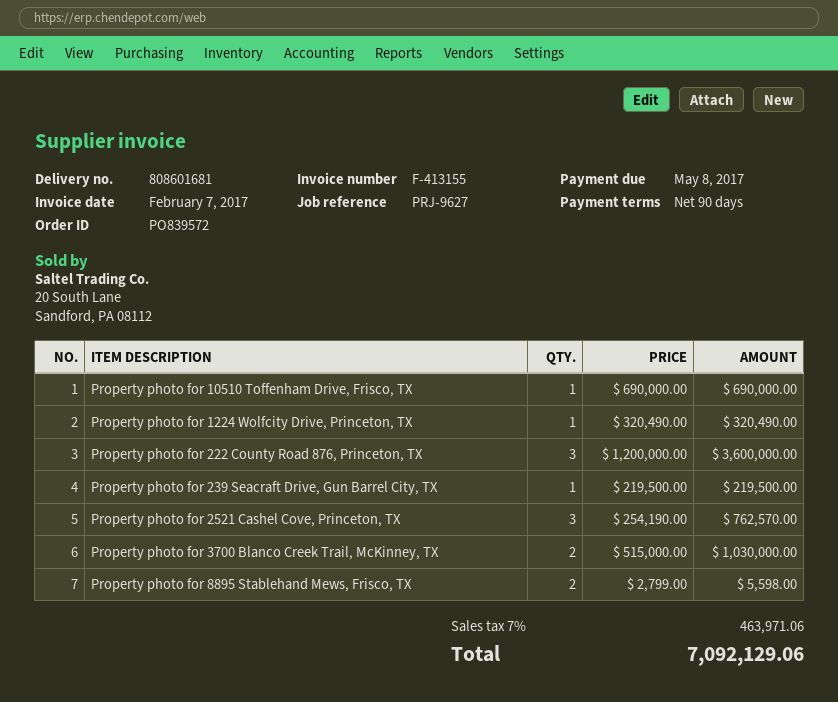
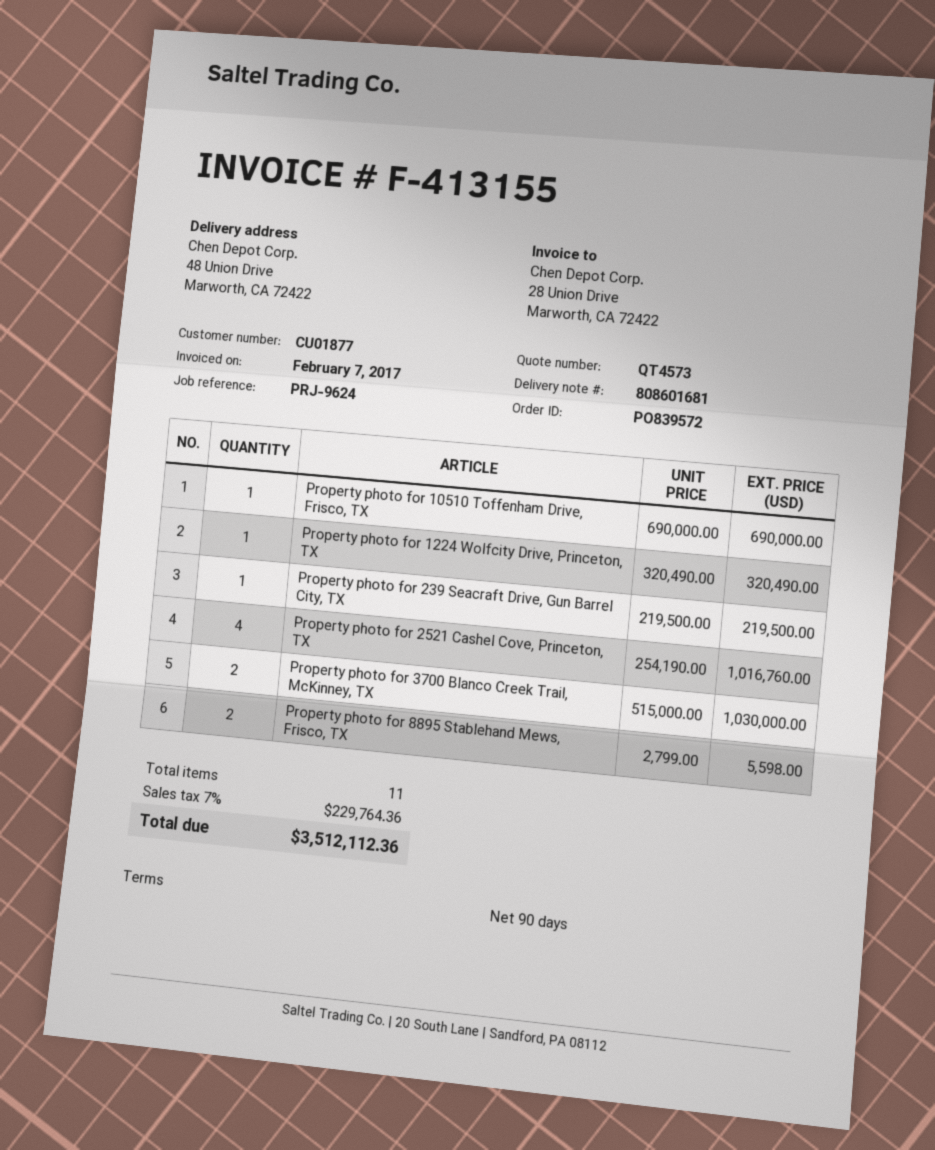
reference: PRJ-9627 -> PRJ-9624
Property photo for 222 County Road 876, Princeton, TX: 3 x 1200000.00 = 3600000.00 -> none
Property photo for 2521 Cashel Cove, Princeton, TX: 3 x 254190.00 = 762570.00 -> 4 x 254190.00 = 1016760.00
tax: 7% = 463971.06 -> 7% = 229764.36
total: 7092129.06 -> 3512112.36

